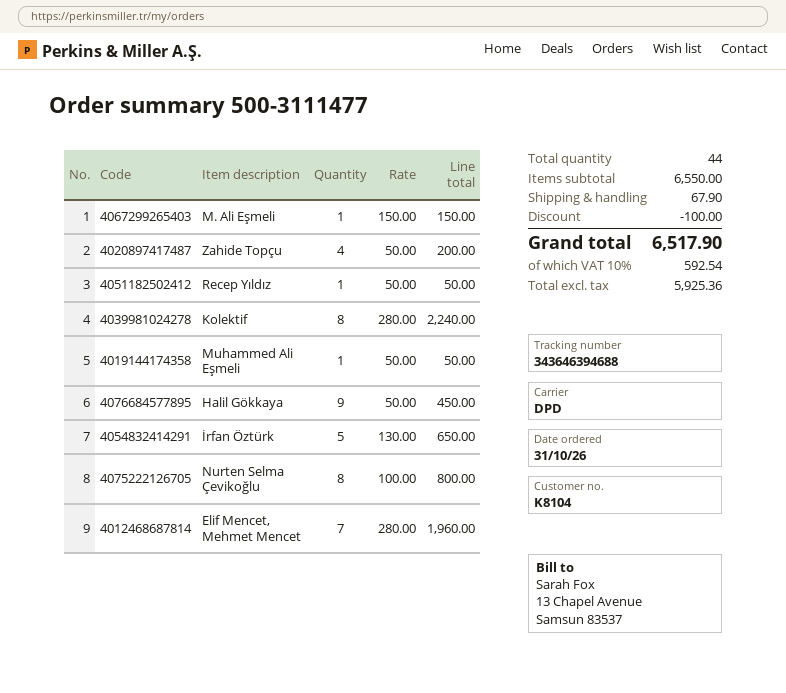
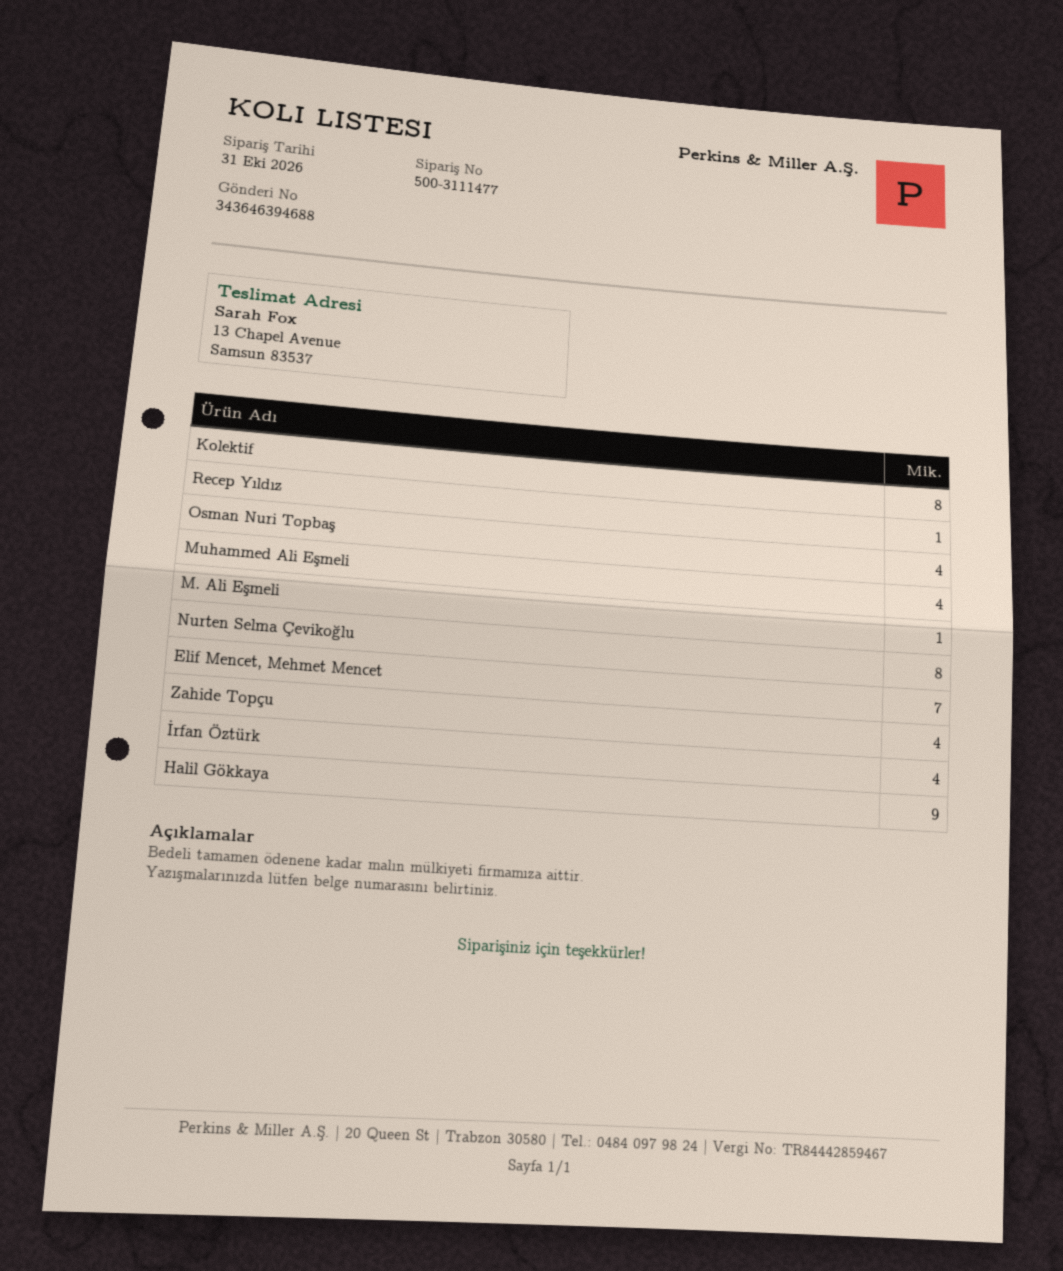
Muhammed Ali Eşmeli: 1 -> 4
İrfan Öztürk: 5 -> 4
Osman Nuri Topbaş: none -> 4

